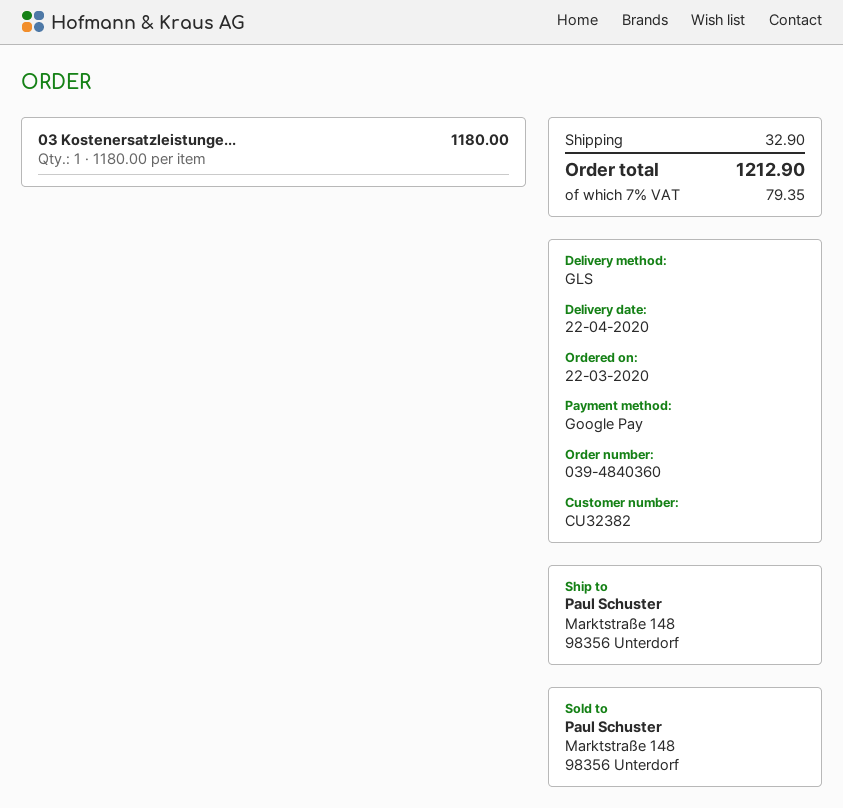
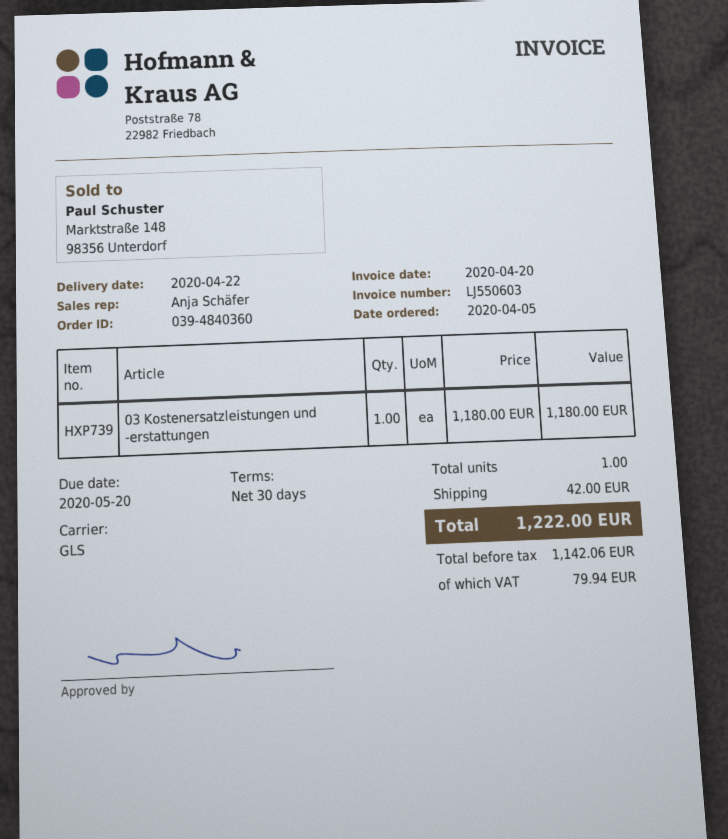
order date: 2020-03-22 -> 2020-04-05
shipping: 32.90 -> 42.00
tax: 79.35 -> 79.94
total: 1212.90 -> 1222.00

